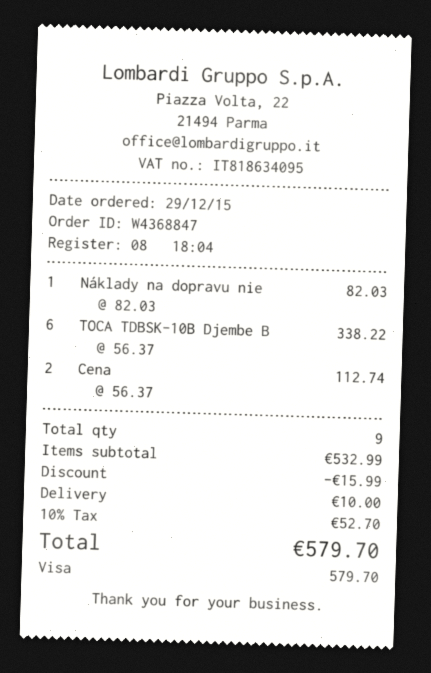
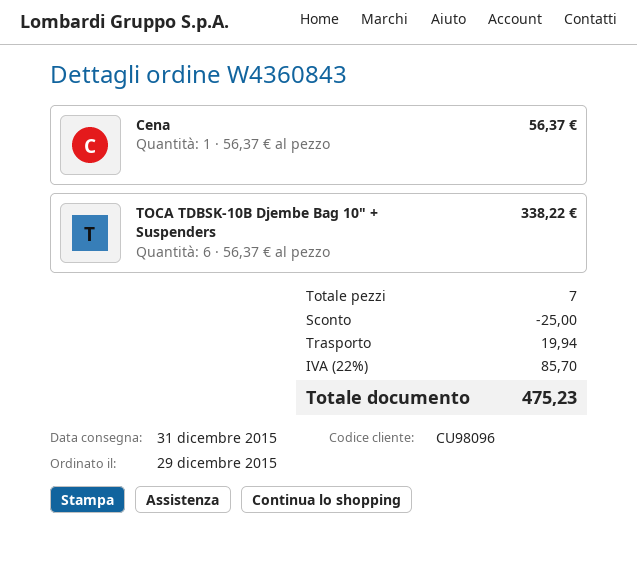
order number: W4368847 -> W4360843
Náklady na dopravu nie: 1 x 82.03 = 82.03 -> none
Cena: 2 x 56.37 = 112.74 -> 1 x 56.37 = 56.37
total quantity: 9 -> 7
discount: 15.99 -> 25.00
shipping: 10.00 -> 19.94
tax: 10% = 52.70 -> 22% = 85.70
total: 579.70 -> 475.23

